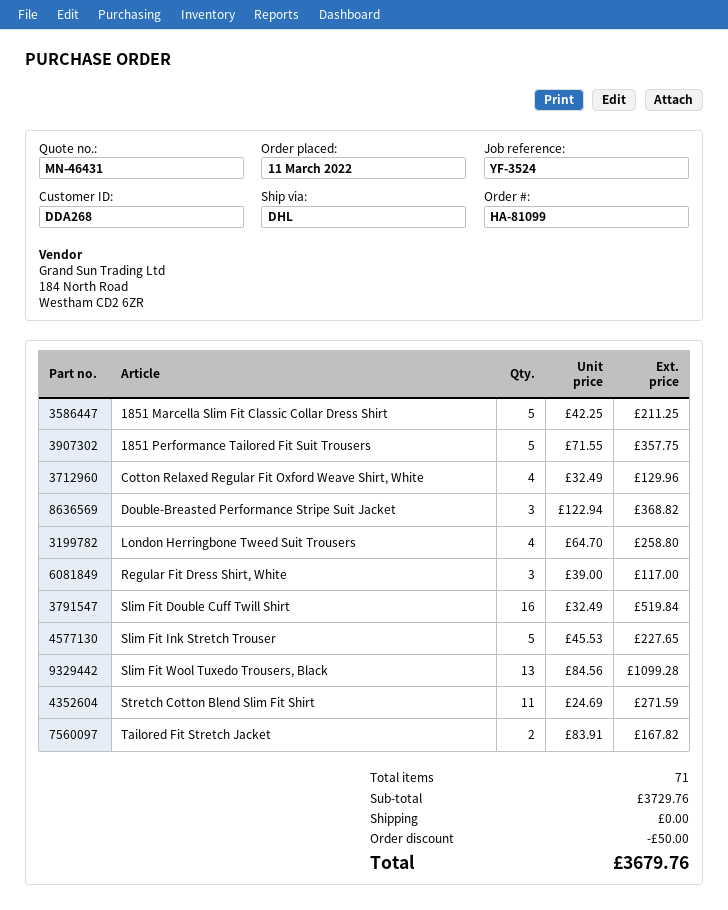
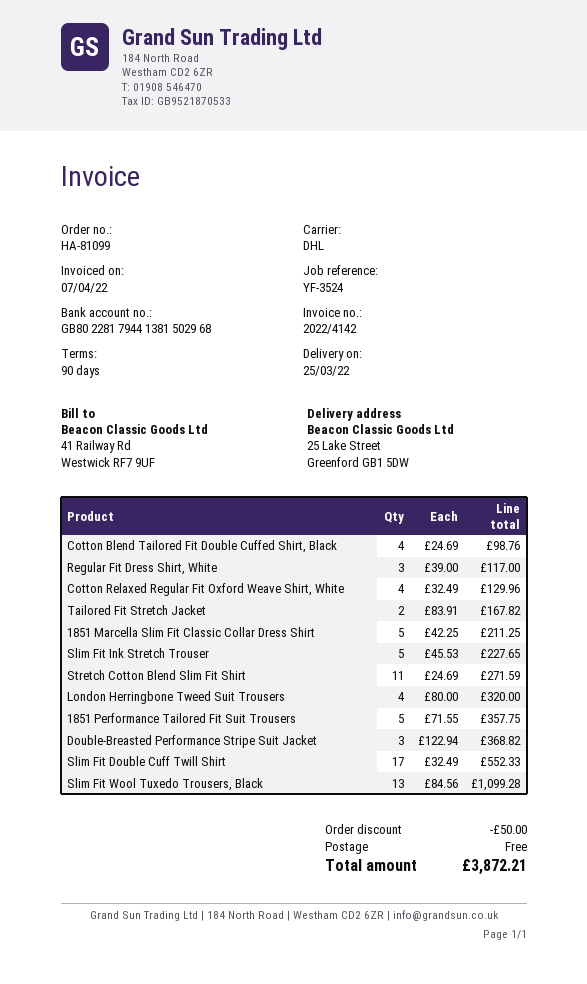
London Herringbone Tweed Suit Trousers: 4 x 64.70 = 258.80 -> 4 x 80.00 = 320.00
Slim Fit Double Cuff Twill Shirt: 16 x 32.49 = 519.84 -> 17 x 32.49 = 552.33
Cotton Blend Tailored Fit Double Cuffed Shirt, Black: none -> 4 x 24.69 = 98.76
total: 3679.76 -> 3872.21

